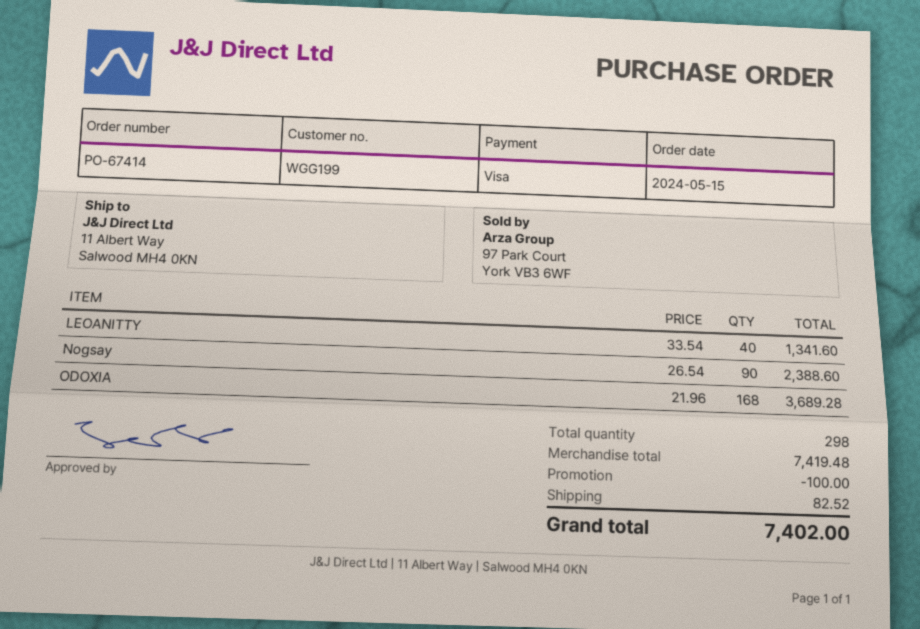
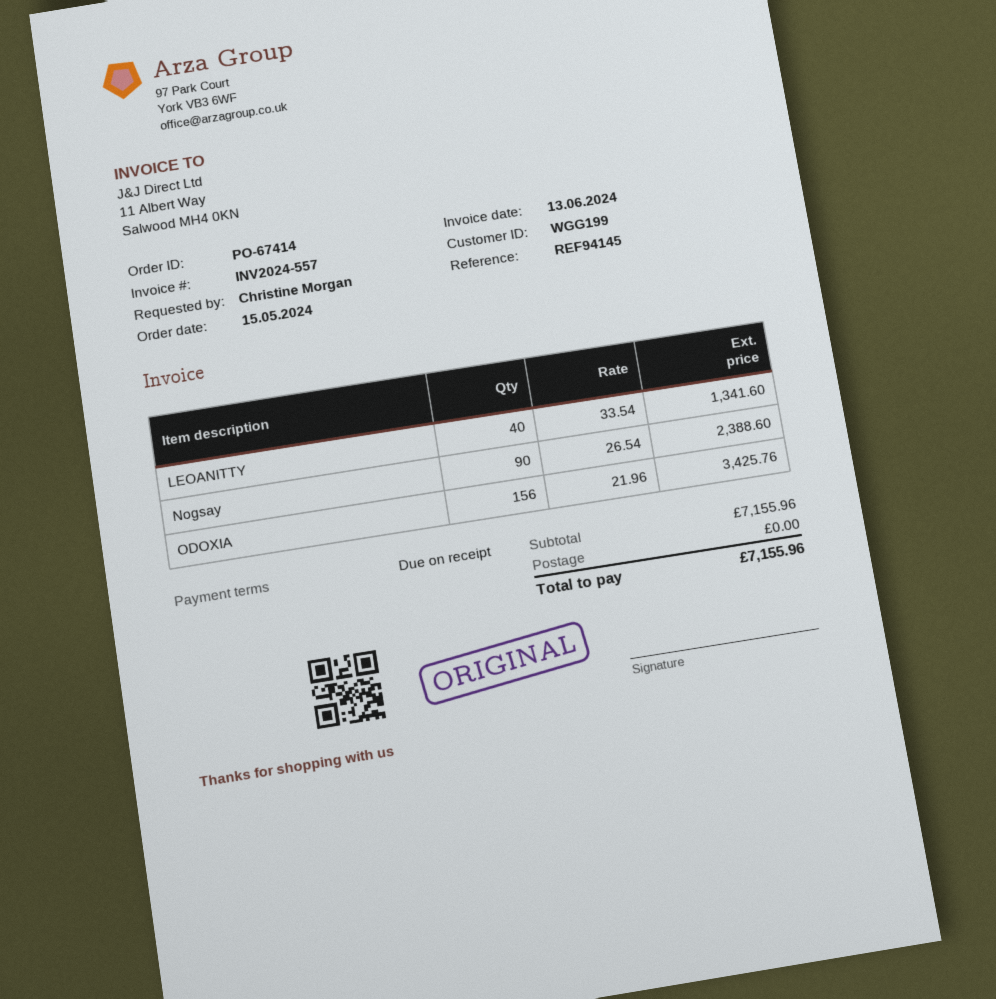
ODOXIA: 168 x 21.96 = 3689.28 -> 156 x 21.96 = 3425.76
subtotal: 7419.48 -> 7155.96
discount: 100.00 -> none
shipping: 82.52 -> 0.00
total: 7402.00 -> 7155.96

